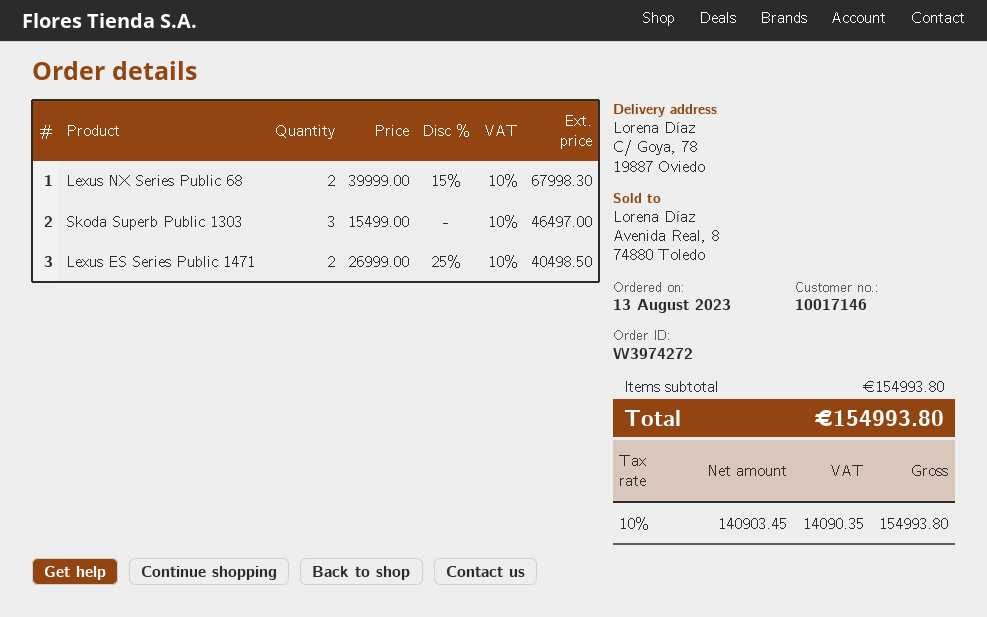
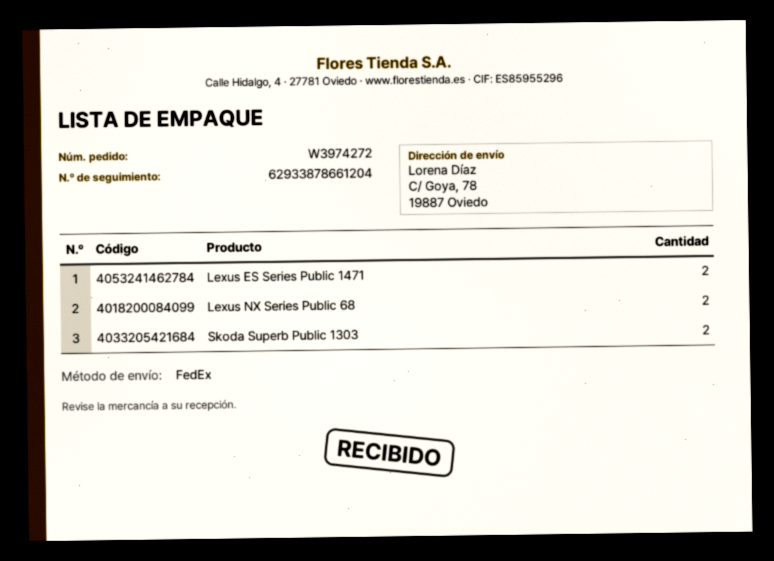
Skoda Superb Public 1303: 3 -> 2

